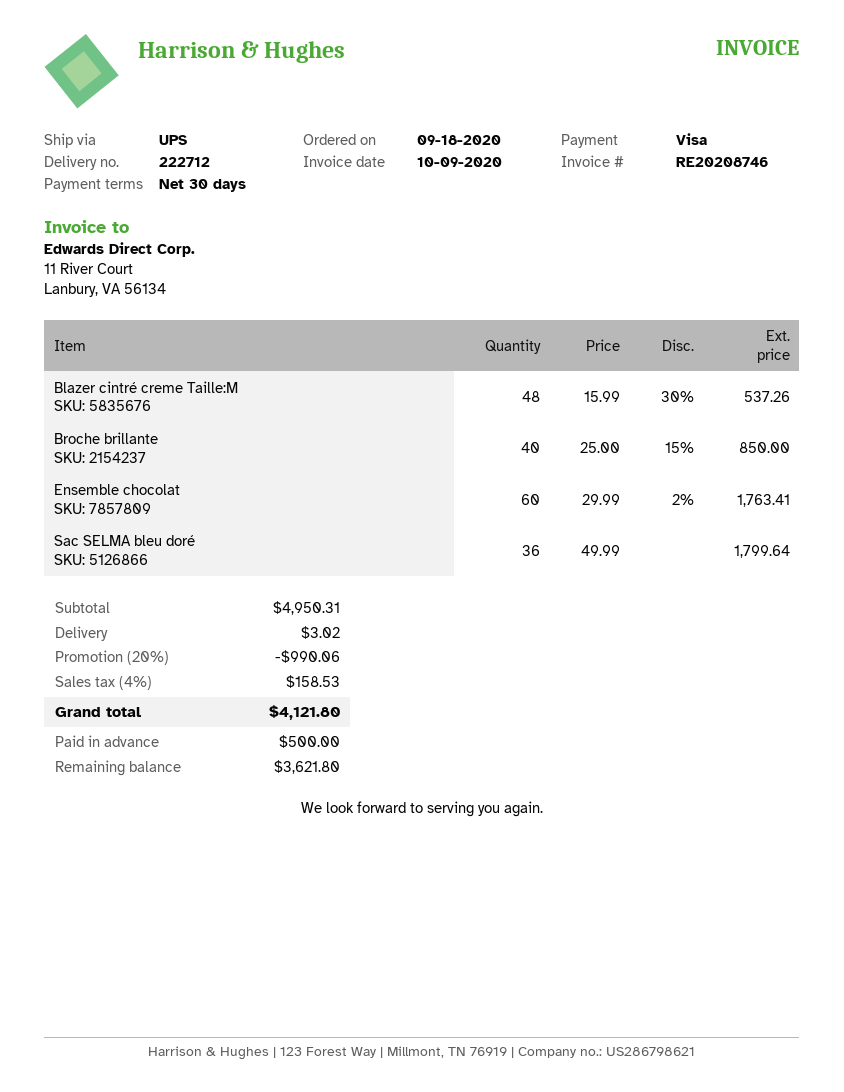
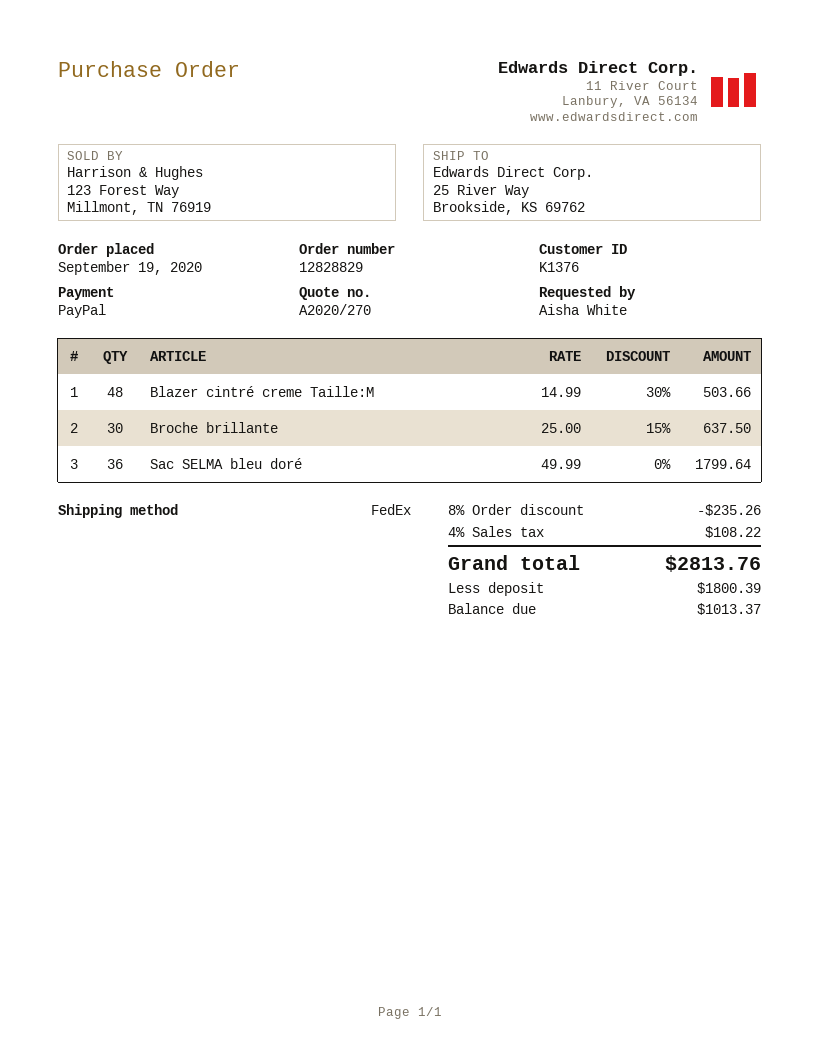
order date: 2020-09-18 -> 2020-09-19
payment method: Visa -> PayPal
shipping method: UPS -> FedEx
Blazer cintré creme Taille:M: 48 x 15.99 - 30% = 537.26 -> 48 x 14.99 - 30% = 503.66
Broche brillante: 40 x 25.00 - 15% = 850.00 -> 30 x 25.00 - 15% = 637.50
Ensemble chocolat: 60 x 29.99 - 2% = 1763.41 -> none
discount: 20% = 990.06 -> 8% = 235.26
shipping: 3.02 -> none
tax: 4% = 158.53 -> 4% = 108.22
total: 4121.80 -> 2813.76
deposit: 500.00 -> 1800.39
balance: 3621.80 -> 1013.37

